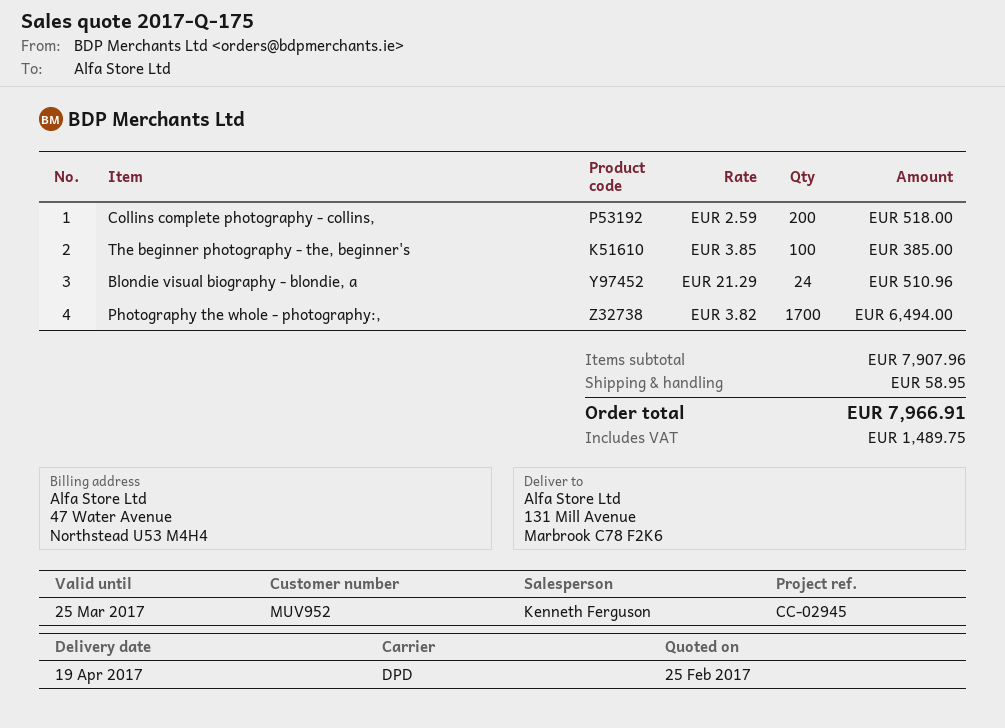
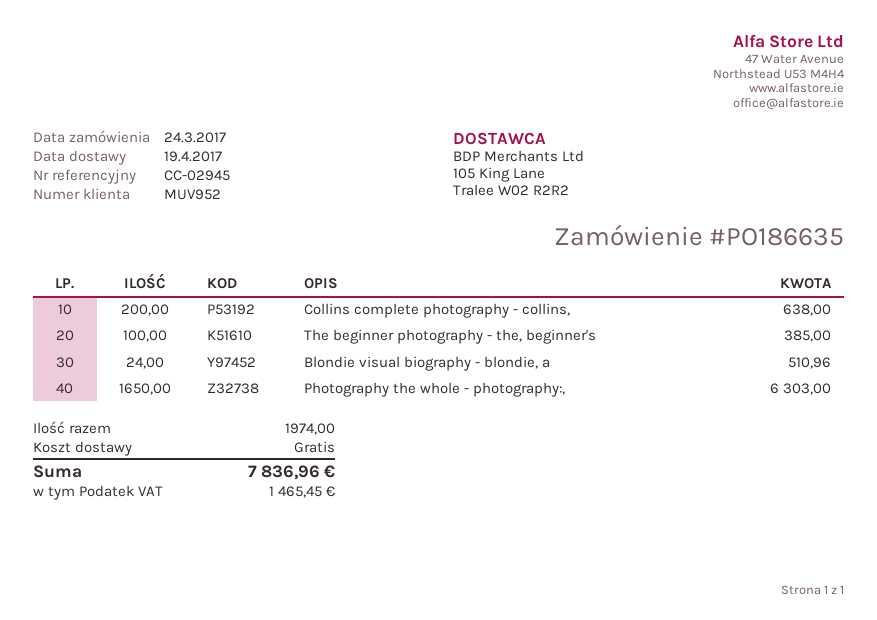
Collins complete photography - collins,: 200 for 518.00 -> 200 for 638.00
Photography the whole - photography:,: 1700 for 6494.00 -> 1650 for 6303.00
shipping: 58.95 -> 0.00
tax: 1489.75 -> 1465.45
total: 7966.91 -> 7836.96

